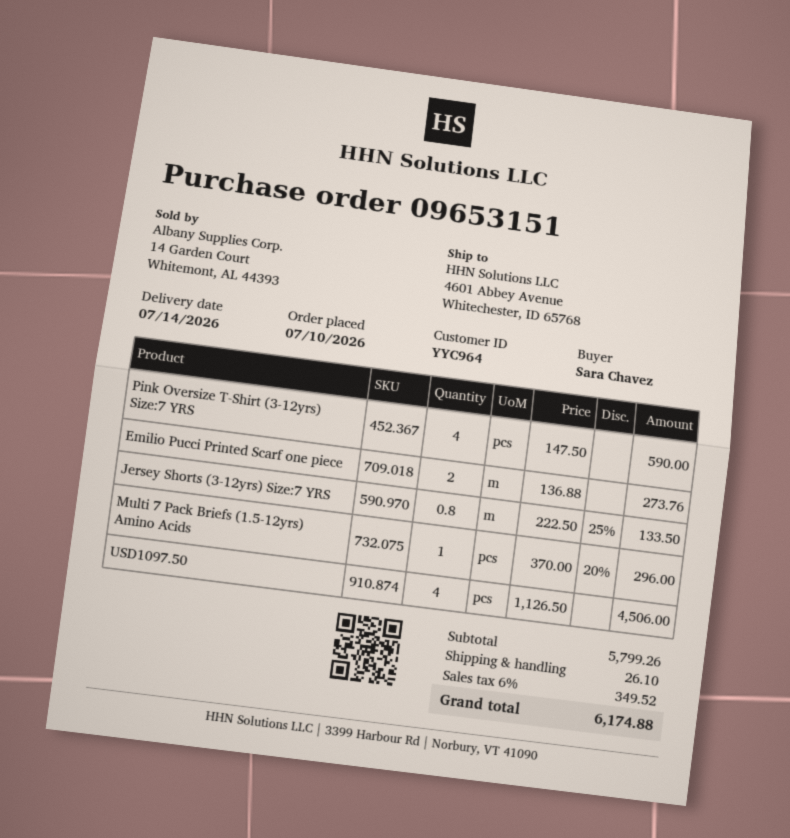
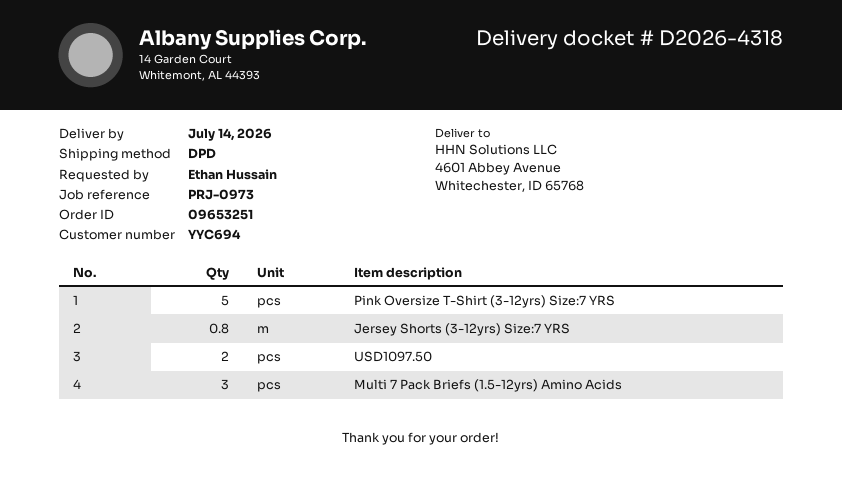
order number: 09653151 -> 09653251
customer number: YYC964 -> YYC694
ordered by: Sara Chavez -> Ethan Hussain
Pink Oversize T-Shirt (3-12yrs) Size:7 YRS: 4 -> 5
Emilio Pucci Printed Scarf one piece: 2 -> none
Multi 7 Pack Briefs (1.5-12yrs) Amino Acids: 1 -> 3
USD1097.50: 4 -> 2

